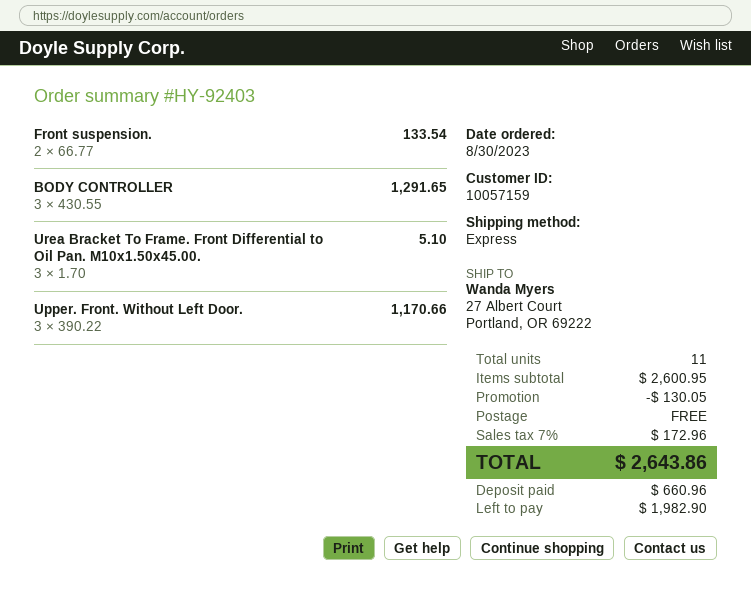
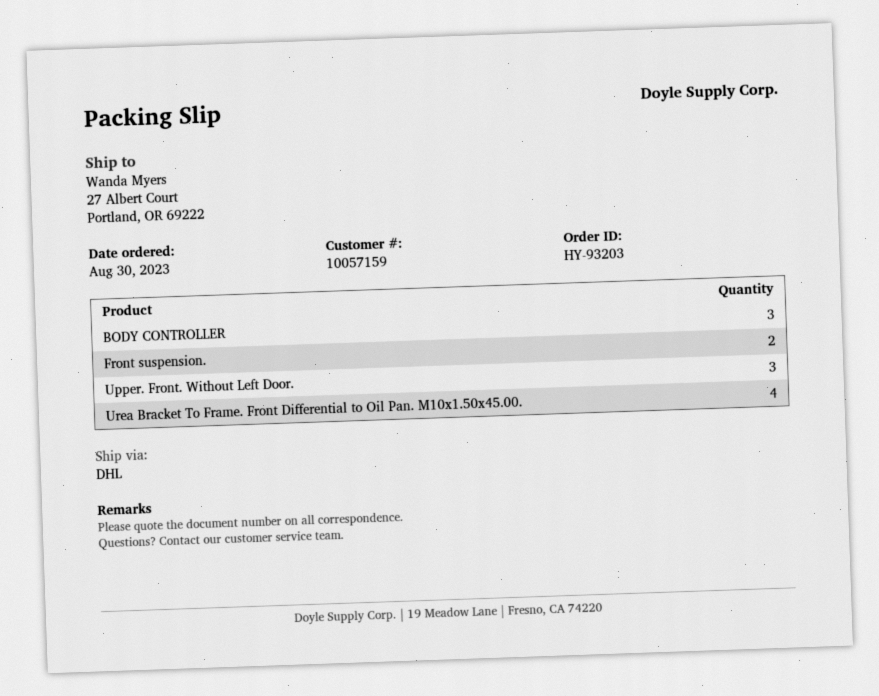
order number: HY-92403 -> HY-93203
shipping method: express -> DHL
Urea Bracket To Frame. Front Differential to Oil Pan. M10x1.50x45.00.: 3 -> 4

